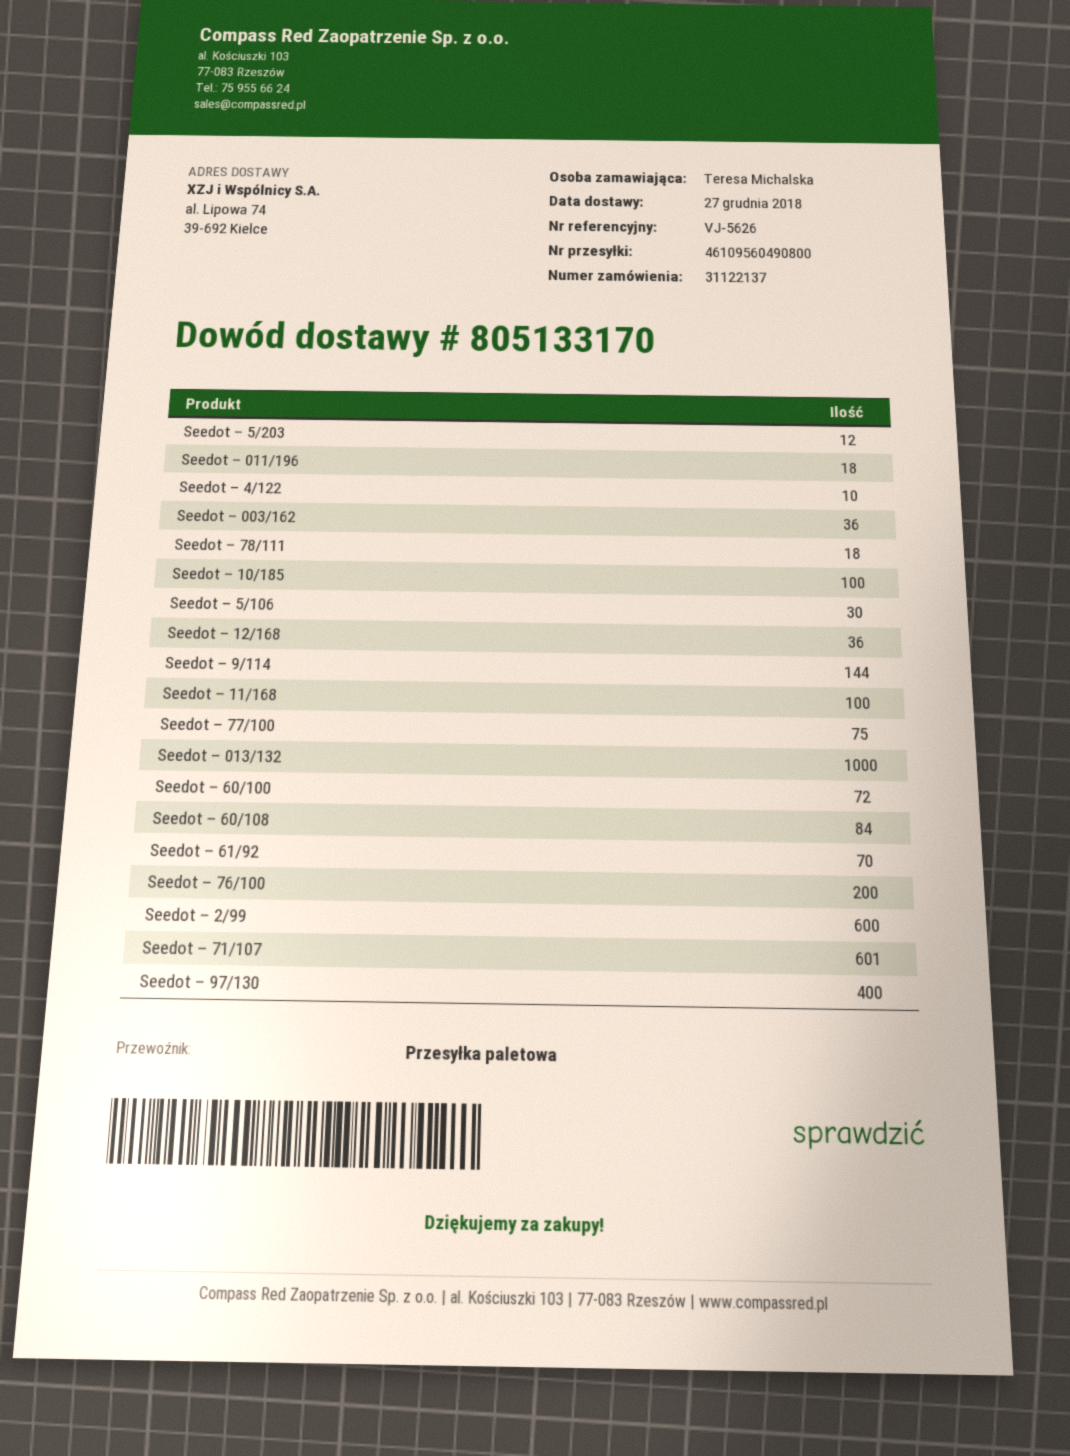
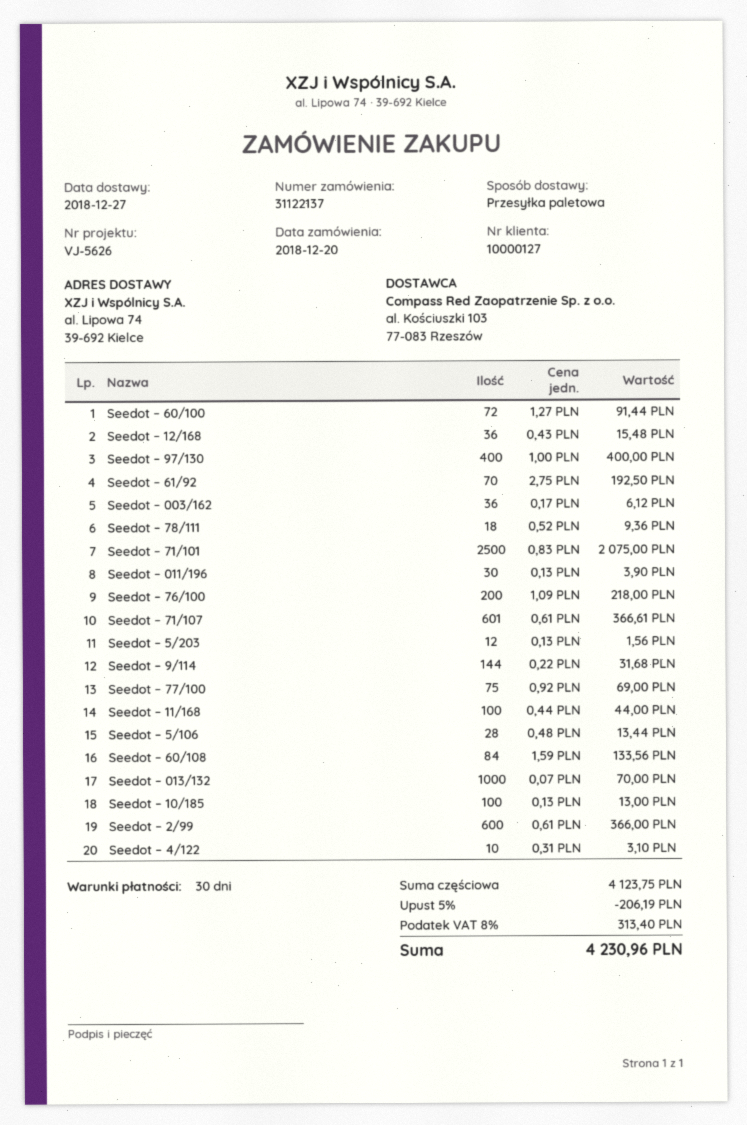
Seedot – 011/196: 18 -> 30
Seedot – 5/106: 30 -> 28
Seedot – 71/101: none -> 2500

